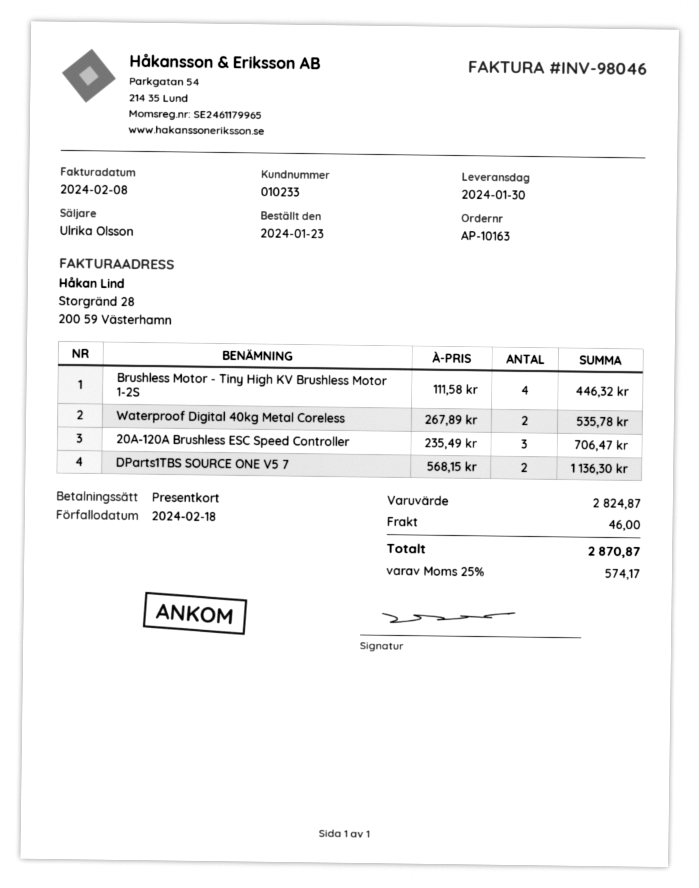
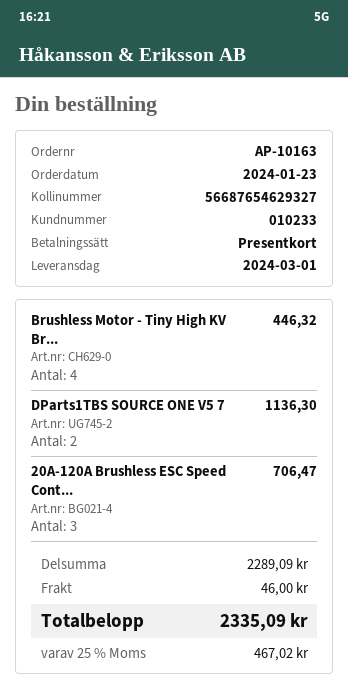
delivery date: 2024-01-30 -> 2024-03-01
Waterproof Digital 40kg Metal Coreless: 2 for 535.78 -> none
subtotal: 2824.87 -> 2289.09
tax: 25% = 574.17 -> 25% = 467.02
total: 2870.87 -> 2335.09

